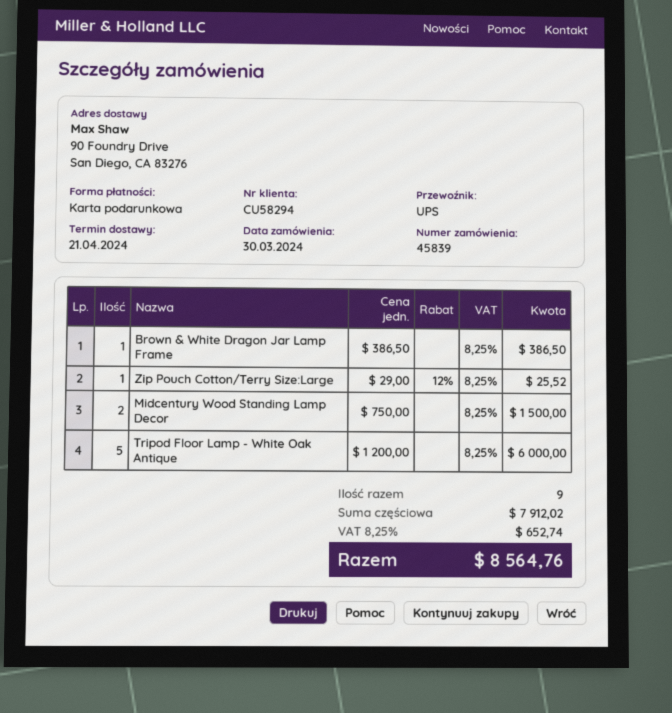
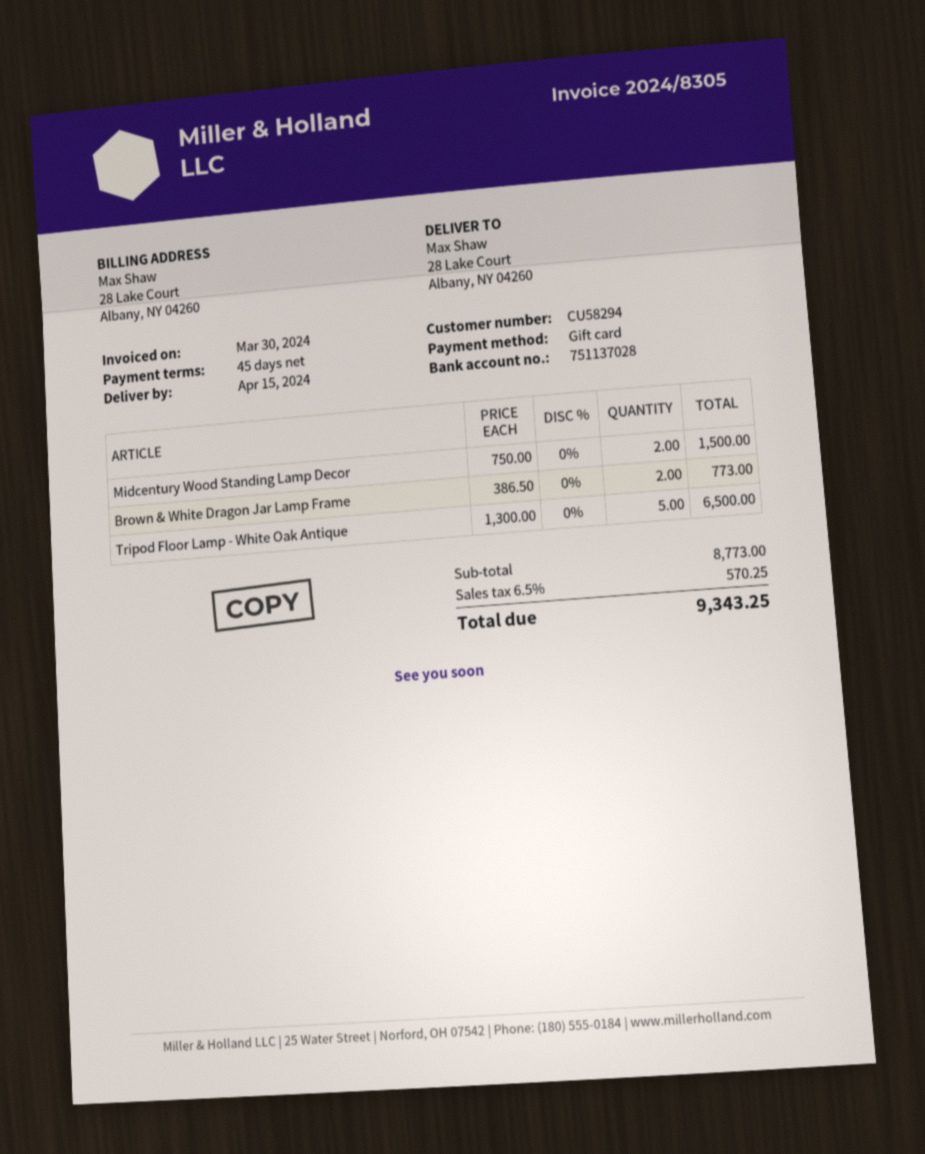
delivery date: 2024-04-21 -> 2024-04-15
ship to: 90 Foundry Drive, San Diego, CA 83276 -> 28 Lake Court, Albany, NY 04260
Brown & White Dragon Jar Lamp Frame: 1 x 386.50 = 386.50 -> 2 x 386.50 = 773.00
Zip Pouch Cotton/Terry Size:Large: 1 x 29.00 - 12% = 25.52 -> none
Tripod Floor Lamp - White Oak Antique: 5 x 1200.00 = 6000.00 -> 5 x 1300.00 = 6500.00
subtotal: 7912.02 -> 8773.00
tax: 8.25% = 652.74 -> 6.5% = 570.25
total: 8564.76 -> 9343.25

